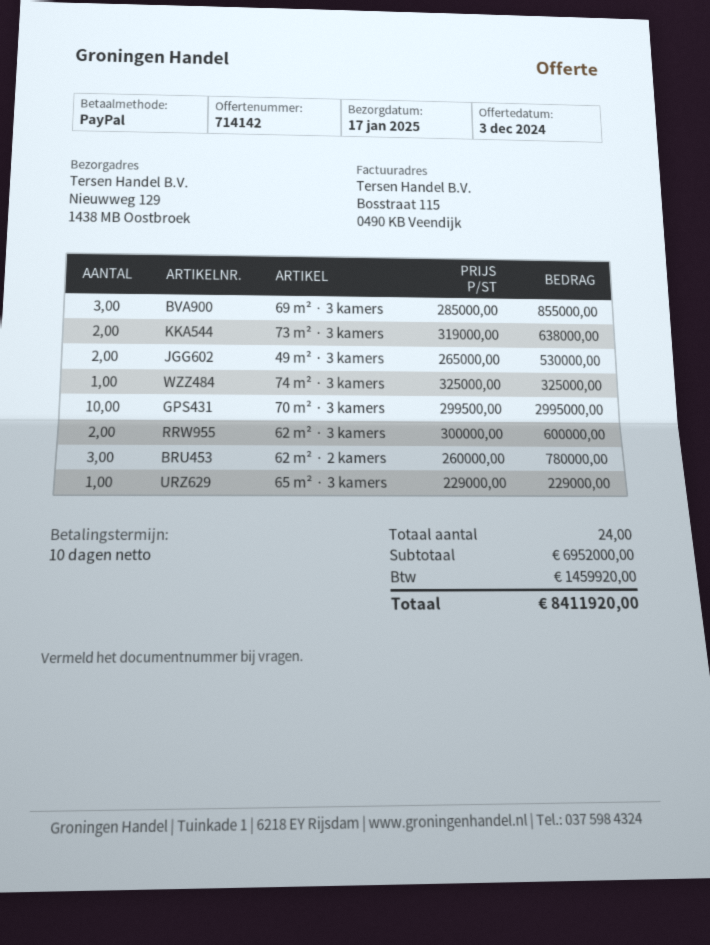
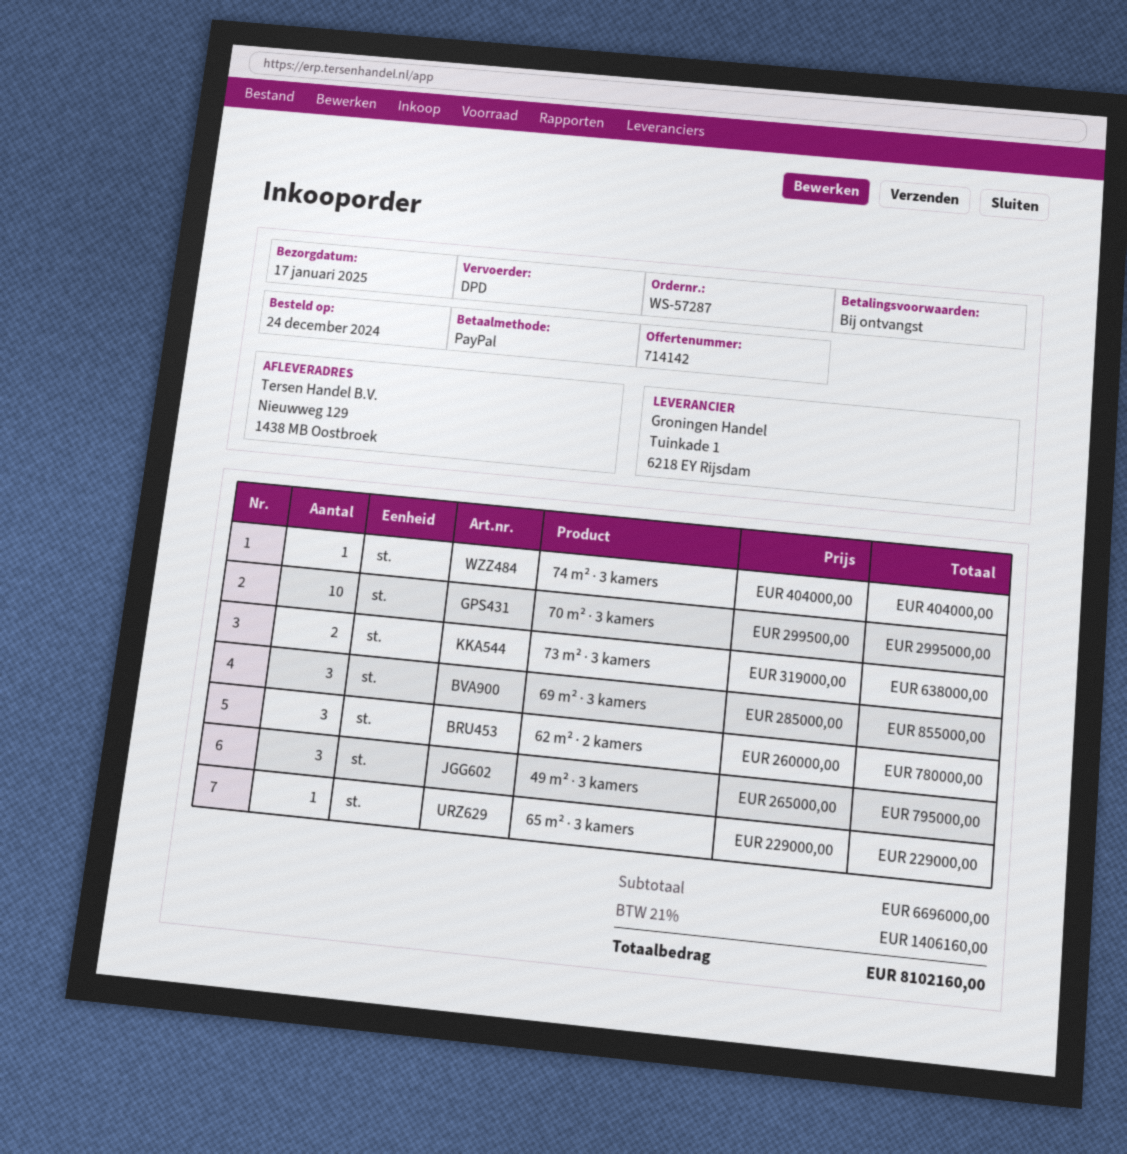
payment terms: 10 days -> on receipt
49 m² · 3 kamers: 2 x 265000.00 = 530000.00 -> 3 x 265000.00 = 795000.00
74 m² · 3 kamers: 1 x 325000.00 = 325000.00 -> 1 x 404000.00 = 404000.00
62 m² · 3 kamers: 2 x 300000.00 = 600000.00 -> none
subtotal: 6952000.00 -> 6696000.00
tax: 1459920.00 -> 1406160.00
total: 8411920.00 -> 8102160.00

